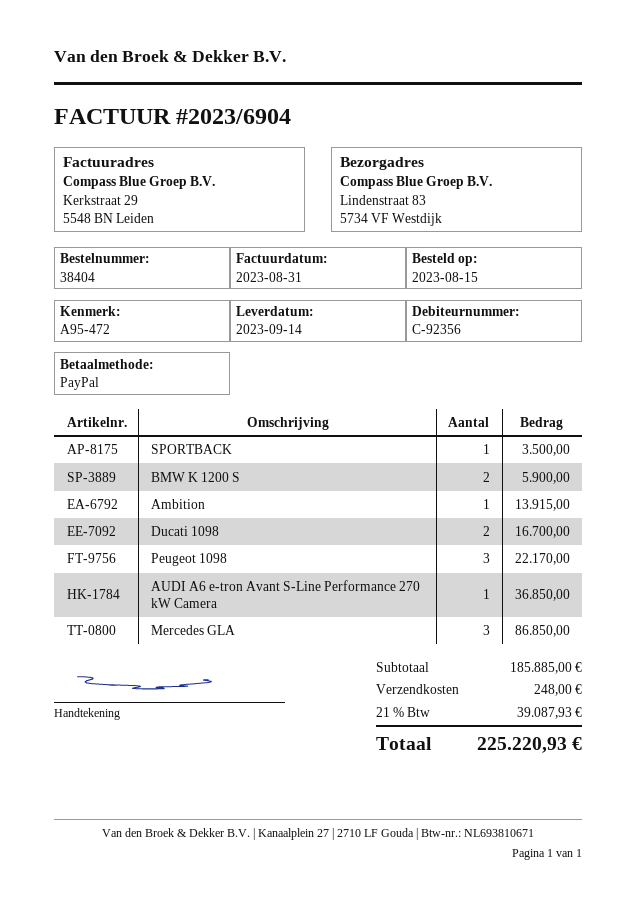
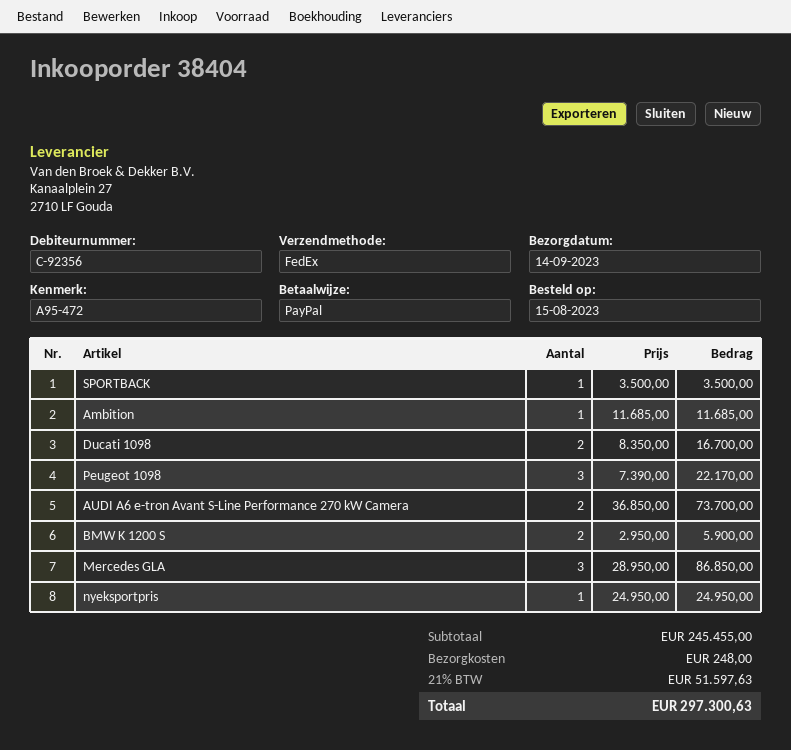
Ambition: 1 for 13915.00 -> 1 for 11685.00
AUDI A6 e-tron Avant S-Line Performance 270 kW Camera: 1 for 36850.00 -> 2 for 73700.00
nyeksportpris: none -> 1 for 24950.00
subtotal: 185885.00 -> 245455.00
tax: 21% = 39087.93 -> 21% = 51597.63
total: 225220.93 -> 297300.63

